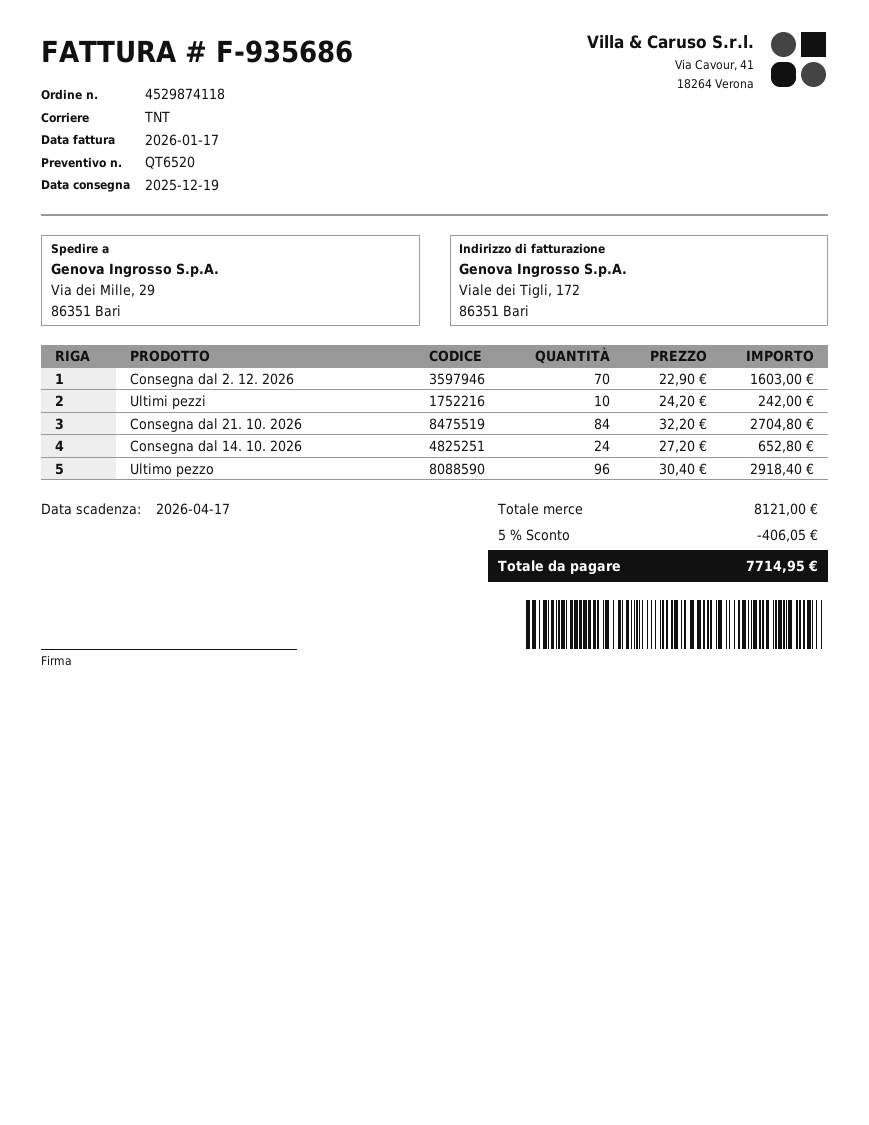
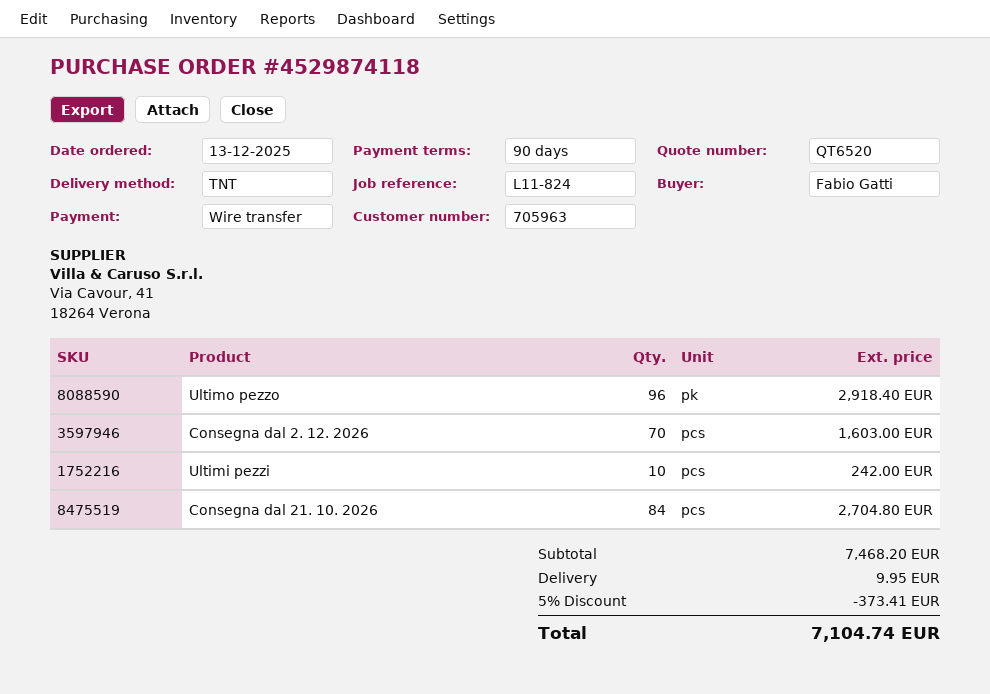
Consegna dal 14. 10. 2026: 24 for 652.80 -> none
subtotal: 8121.00 -> 7468.20
discount: 5% = 406.05 -> 5% = 373.41
shipping: none -> 9.95
total: 7714.95 -> 7104.74

